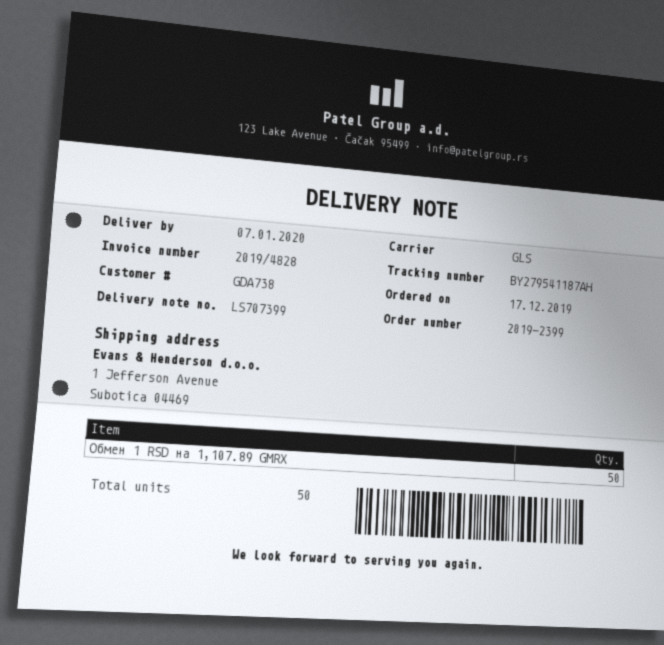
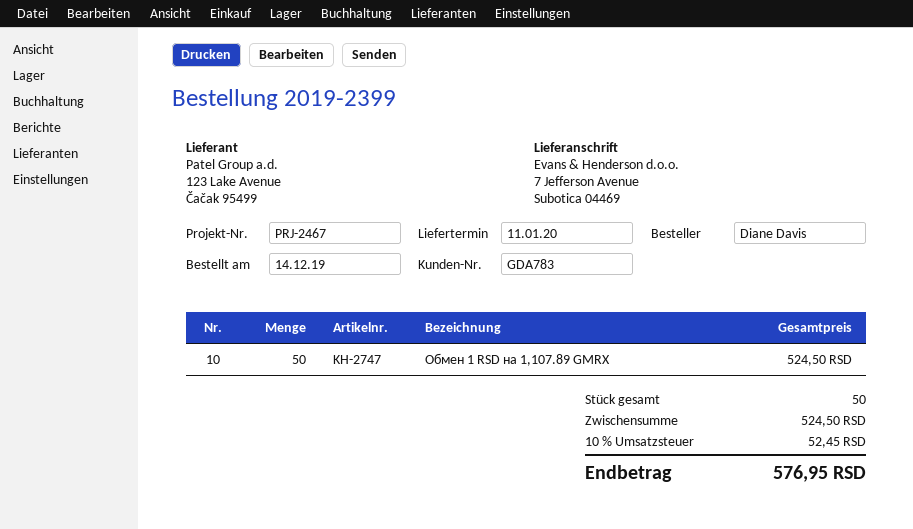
order date: 2019-12-17 -> 2019-12-14
delivery date: 2020-01-07 -> 2020-01-11
customer number: GDA738 -> GDA783
ship to: 1 Jefferson Avenue, Subotica 04469 -> 7 Jefferson Avenue, Subotica 04469

